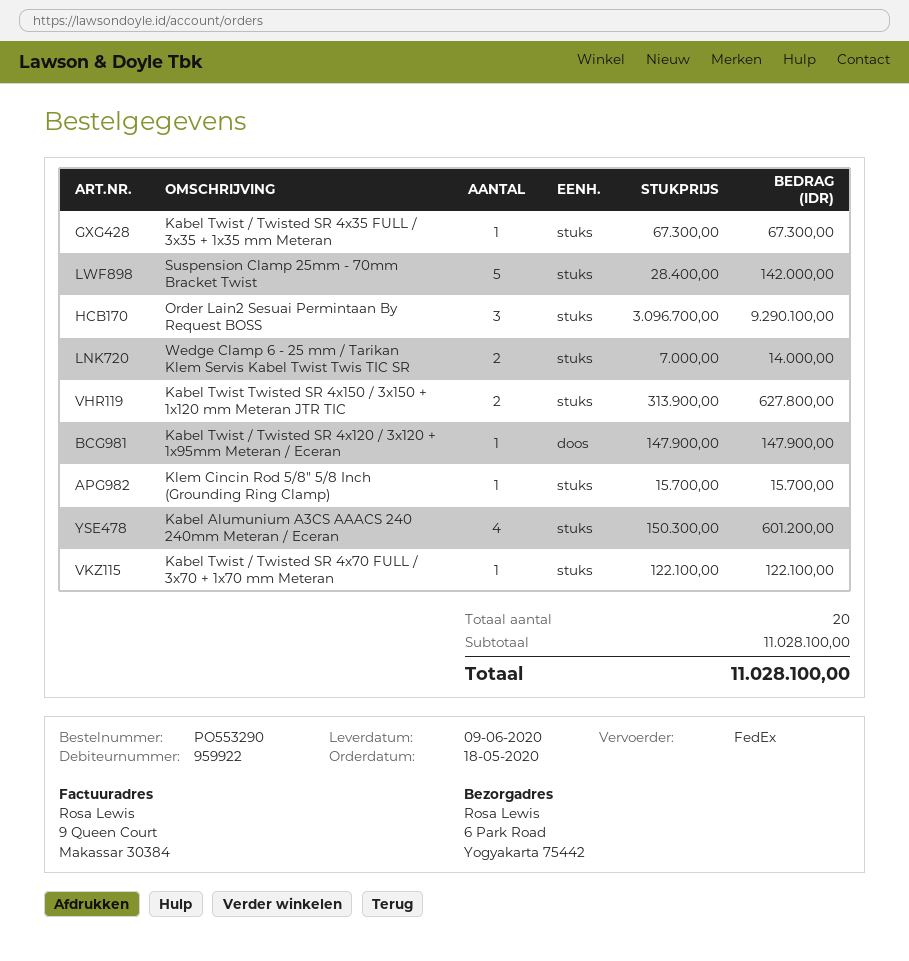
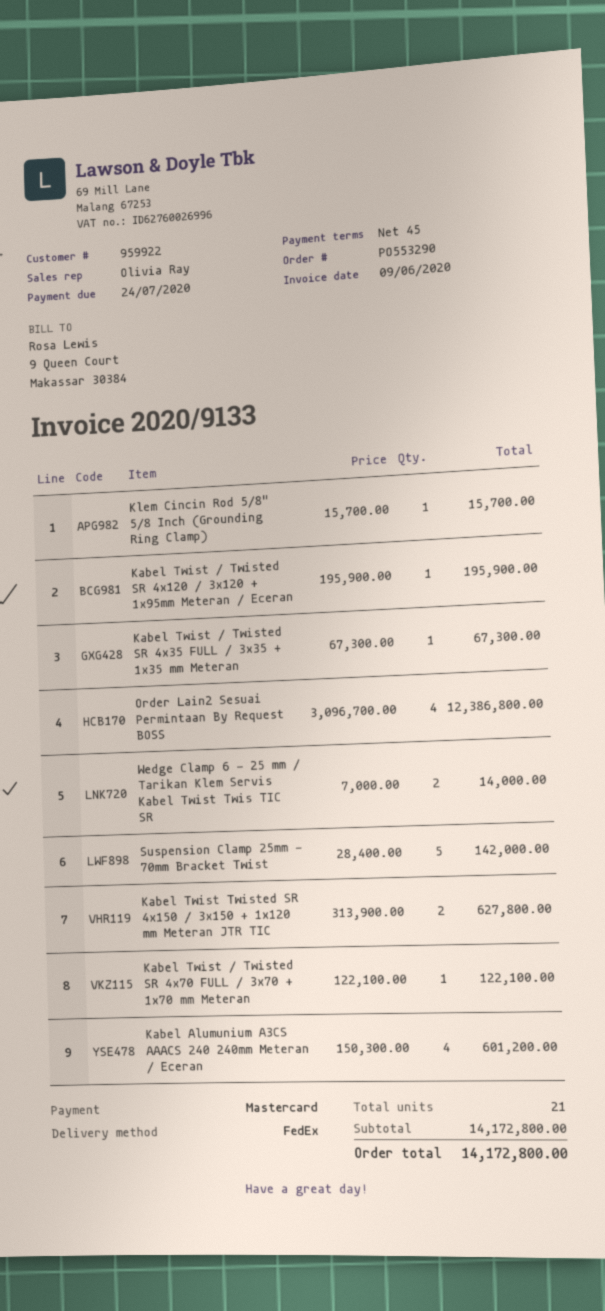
Order Lain2 Sesuai Permintaan By Request BOSS: 3 x 3096700.00 = 9290100.00 -> 4 x 3096700.00 = 12386800.00
Kabel Twist / Twisted SR 4x120 / 3x120 + 1x95mm Meteran / Eceran: 1 x 147900.00 = 147900.00 -> 1 x 195900.00 = 195900.00
total quantity: 20 -> 21
subtotal: 11028100.00 -> 14172800.00
total: 11028100.00 -> 14172800.00

